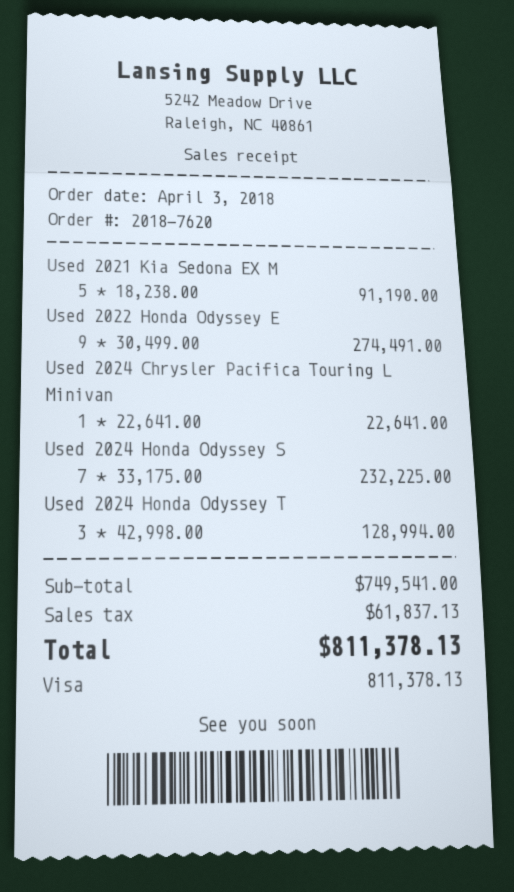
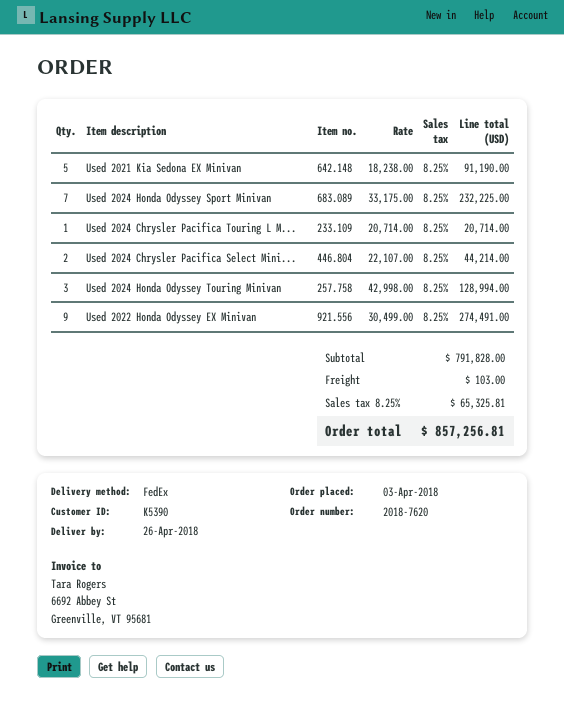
Used 2024 Chrysler Pacifica Touring L Minivan: 1 x 22641.00 = 22641.00 -> 1 x 20714.00 = 20714.00
Used 2024 Chrysler Pacifica Select Mini...: none -> 2 x 22107.00 = 44214.00
subtotal: 749541.00 -> 791828.00
shipping: none -> 103.00
tax: 61837.13 -> 65325.81
total: 811378.13 -> 857256.81

